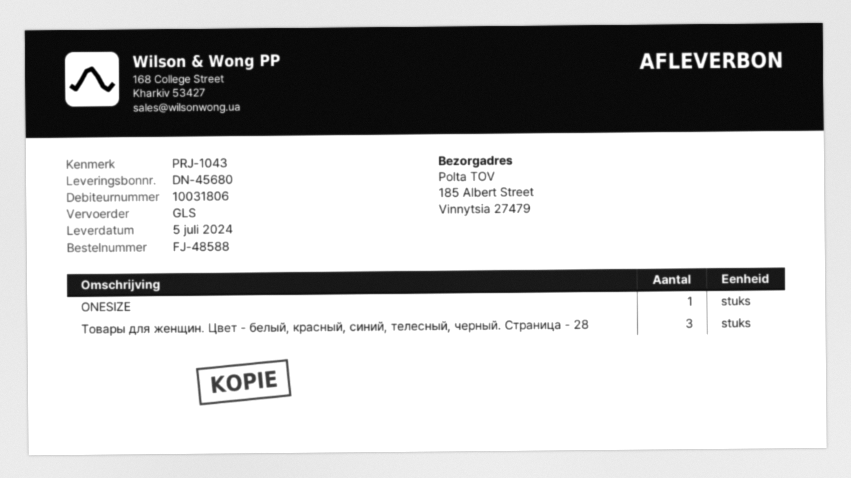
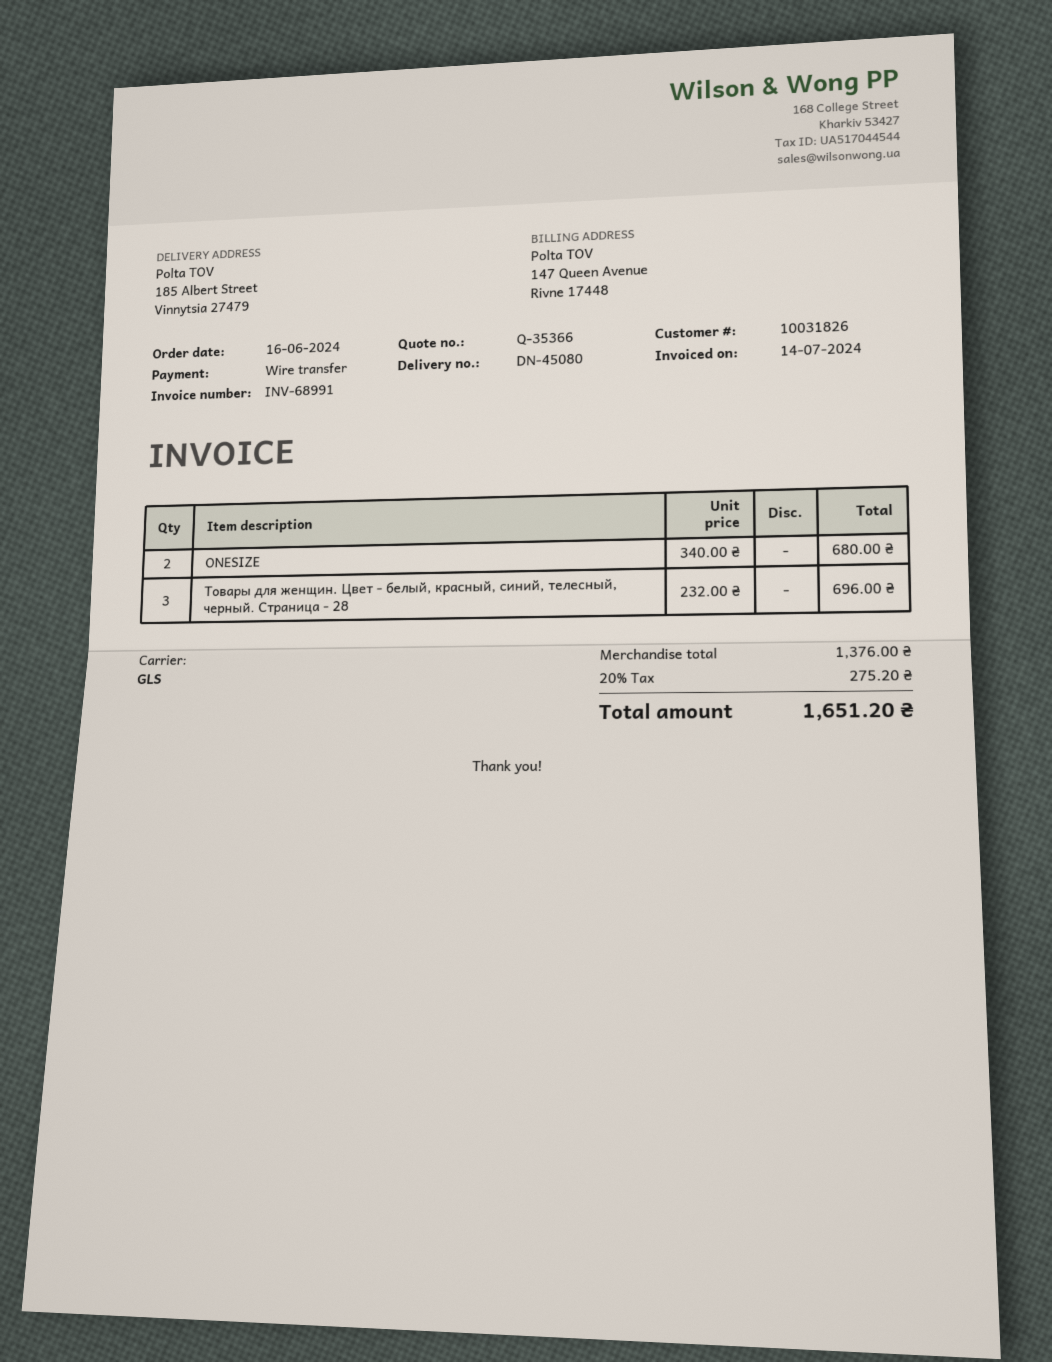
delivery note number: DN-45680 -> DN-45080
customer number: 10031806 -> 10031826
ONESIZE: 1 -> 2

